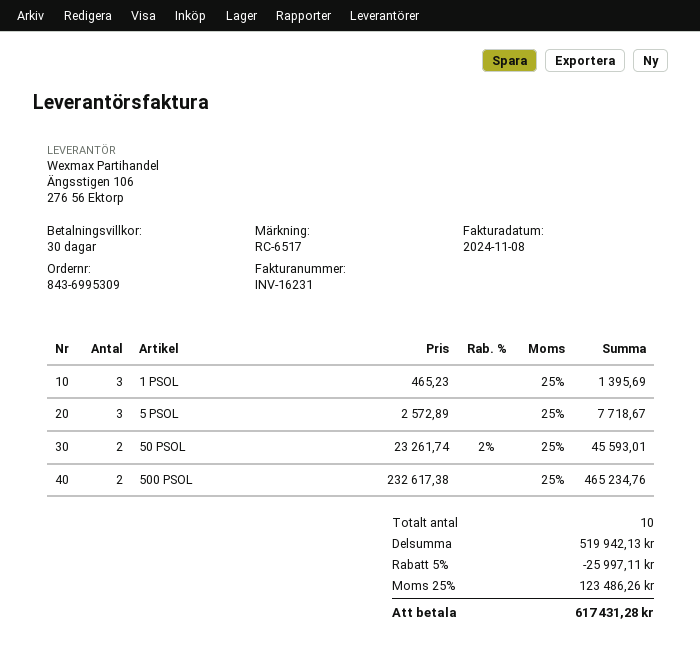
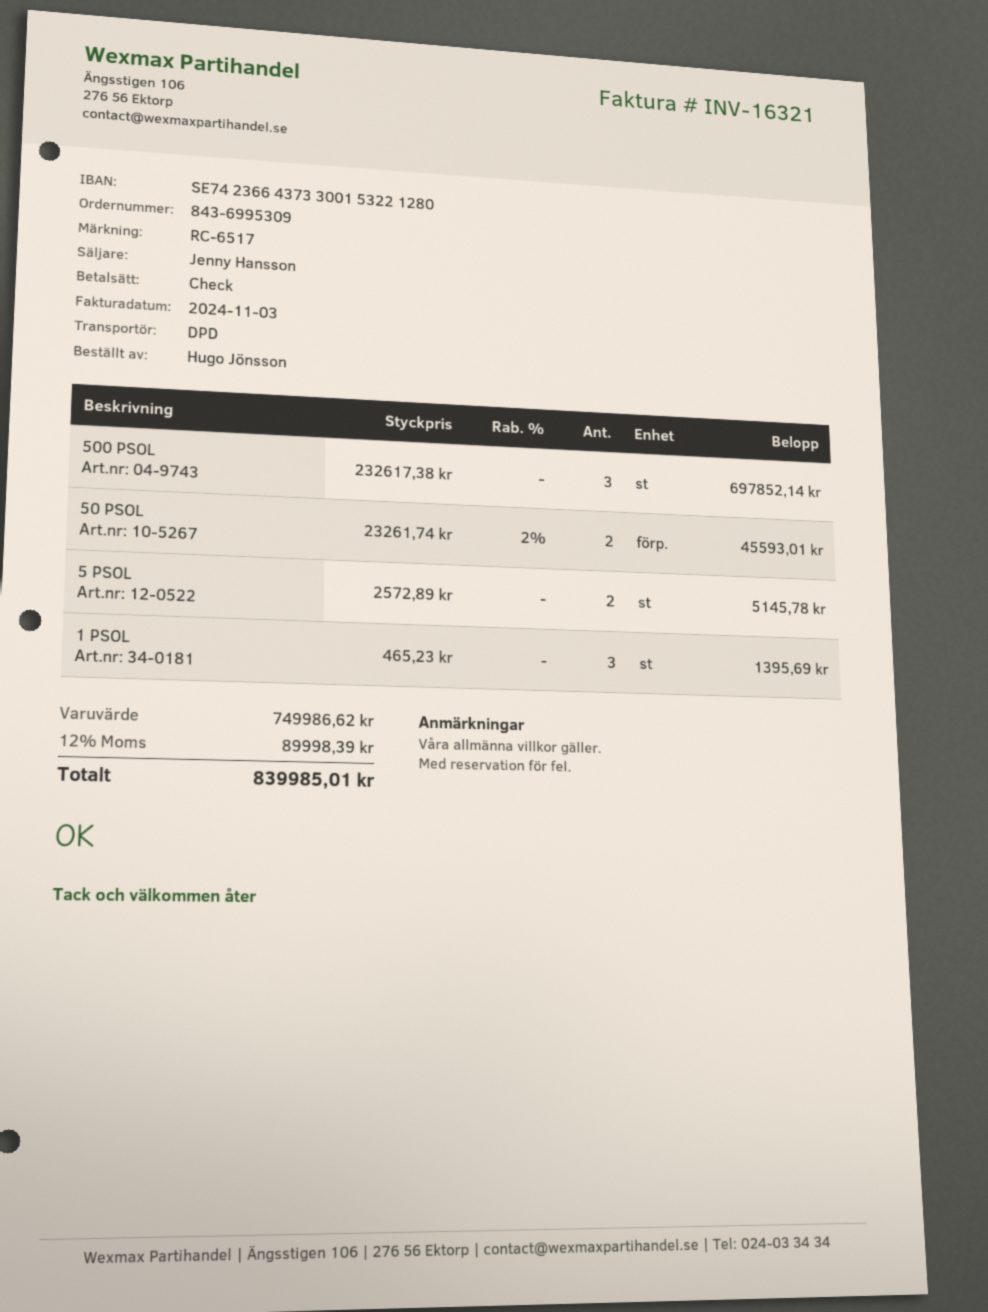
invoice number: INV-16231 -> INV-16321
invoice date: 2024-11-08 -> 2024-11-03
5 PSOL: 3 x 2572.89 = 7718.67 -> 2 x 2572.89 = 5145.78
500 PSOL: 2 x 232617.38 = 465234.76 -> 3 x 232617.38 = 697852.14
subtotal: 519942.13 -> 749986.62
discount: 5% = 25997.11 -> none
tax: 25% = 123486.26 -> 12% = 89998.39
total: 617431.28 -> 839985.01

